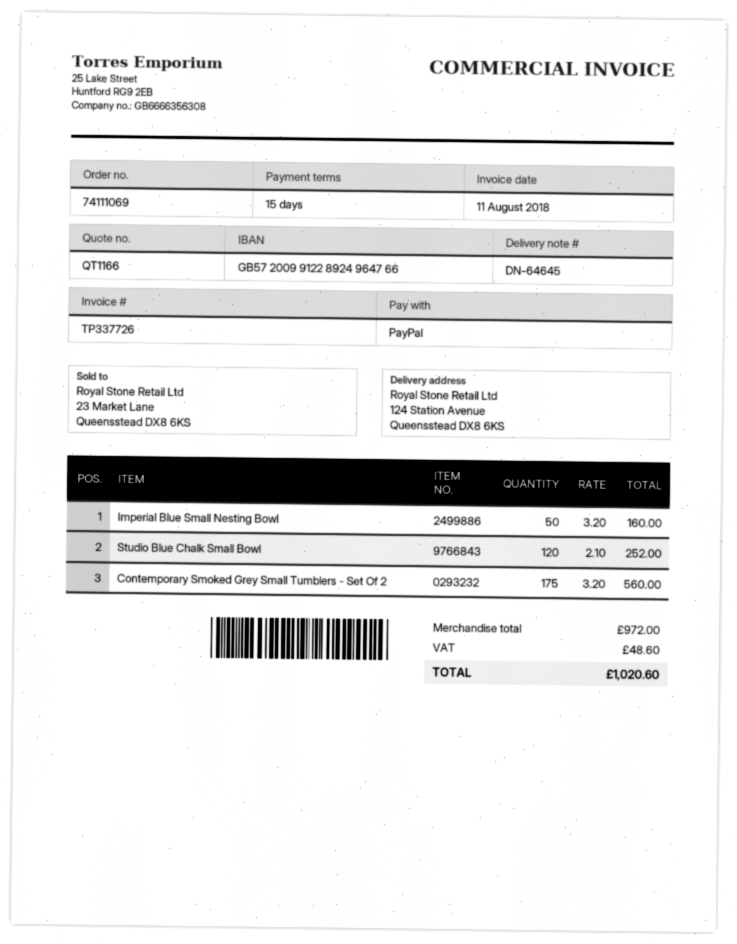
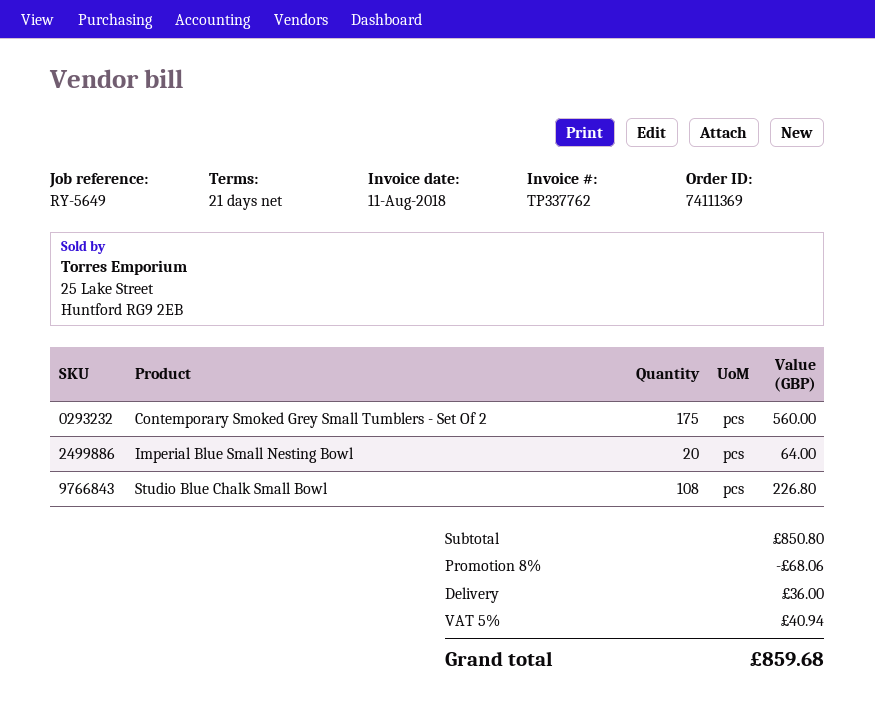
order number: 74111069 -> 74111369
invoice number: TP337726 -> TP337762
payment terms: 15 days -> 21 days
Imperial Blue Small Nesting Bowl: 50 for 160.00 -> 20 for 64.00
Studio Blue Chalk Small Bowl: 120 for 252.00 -> 108 for 226.80
subtotal: 972.00 -> 850.80
discount: none -> 8% = 68.06
shipping: none -> 36.00
tax: 48.60 -> 40.94
total: 1020.60 -> 859.68

